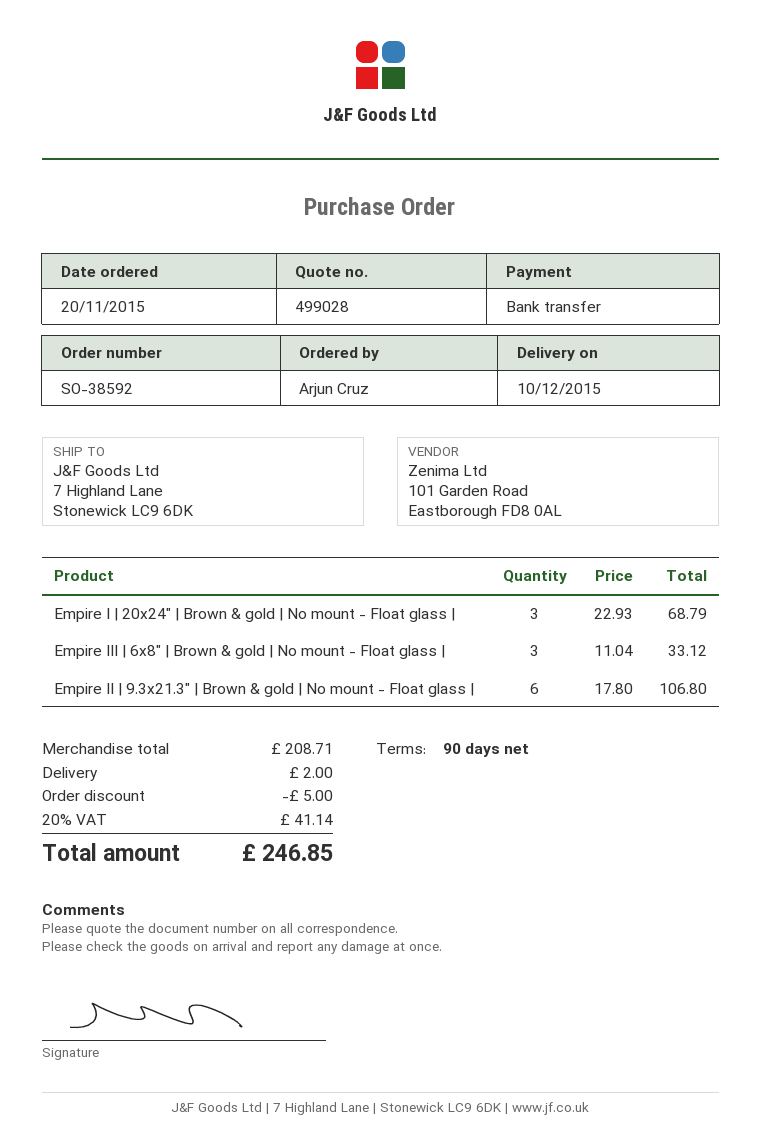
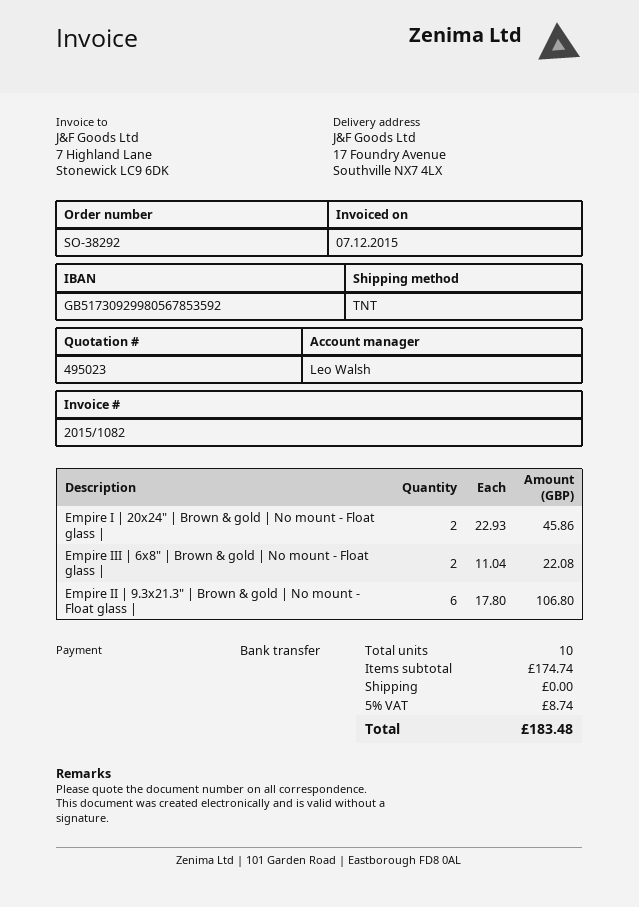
quote number: 499028 -> 495023
order number: SO-38592 -> SO-38292
ship to: 7 Highland Lane, Stonewick LC9 6DK -> 17 Foundry Avenue, Southville NX7 4LX
Empire I | 20x24" | Brown & gold | No mount - Float glass |: 3 x 22.93 = 68.79 -> 2 x 22.93 = 45.86
Empire III | 6x8" | Brown & gold | No mount - Float glass |: 3 x 11.04 = 33.12 -> 2 x 11.04 = 22.08
subtotal: 208.71 -> 174.74
discount: 5.00 -> none
shipping: 2.00 -> 0.00
tax: 20% = 41.14 -> 5% = 8.74
total: 246.85 -> 183.48

